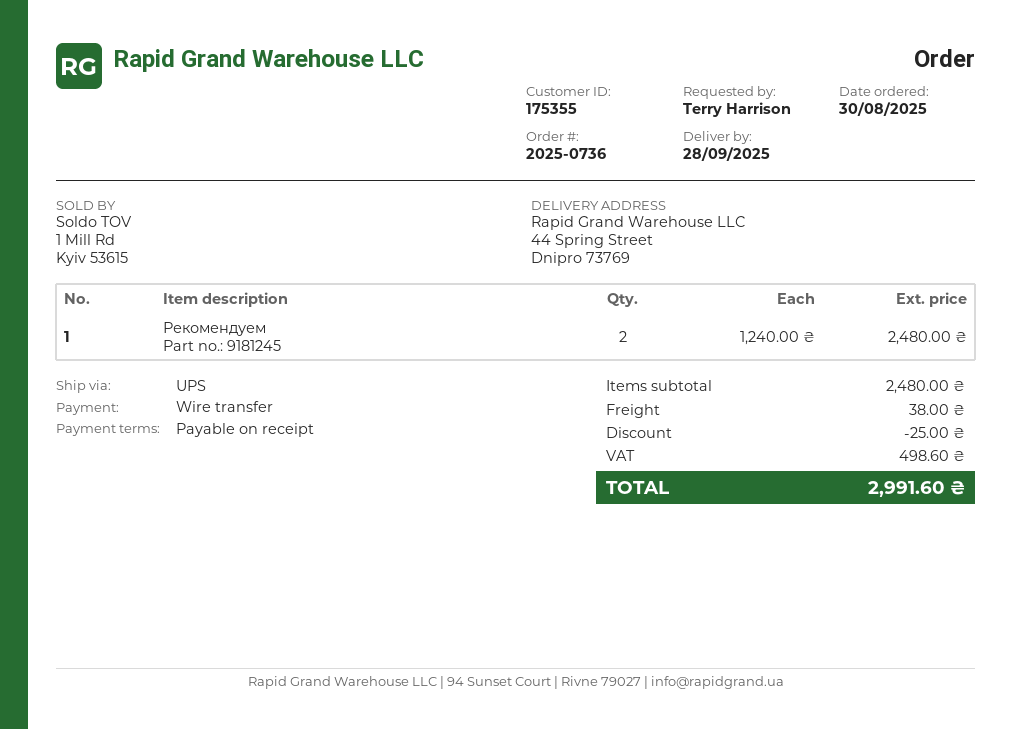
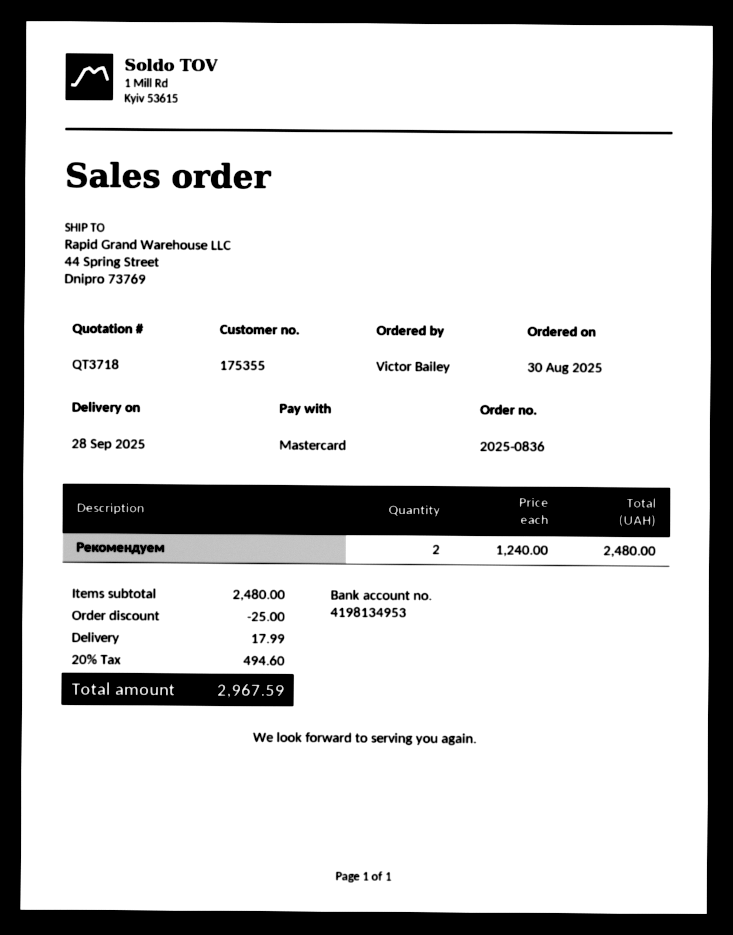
order number: 2025-0736 -> 2025-0836
ordered by: Terry Harrison -> Victor Bailey
payment method: bank transfer -> Mastercard
shipping: 38.00 -> 17.99
tax: 498.60 -> 494.60
total: 2991.60 -> 2967.59

